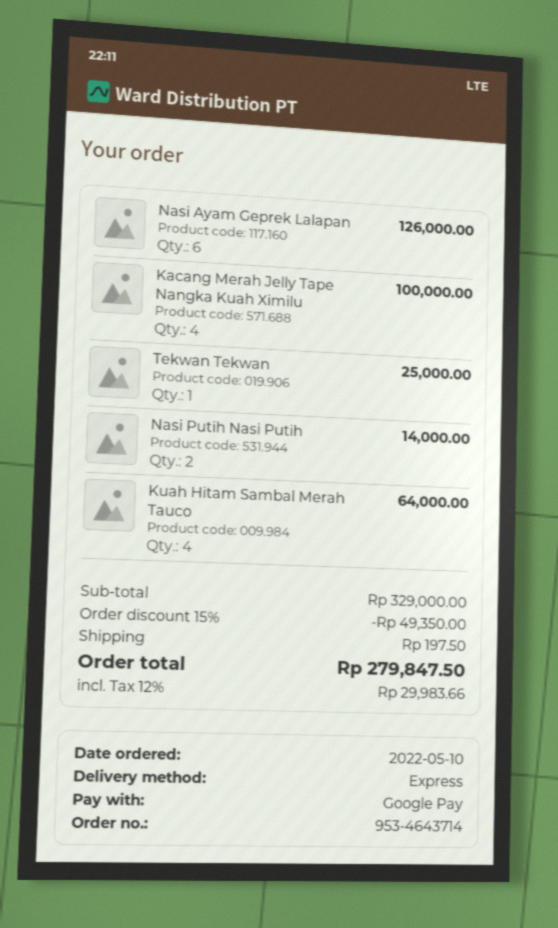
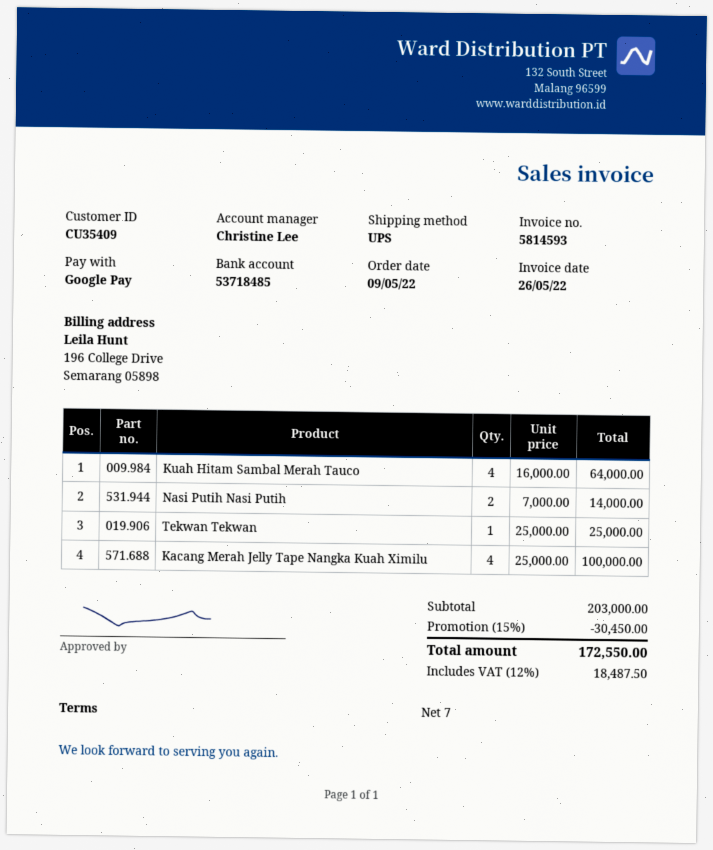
order date: 2022-05-10 -> 2022-05-09
shipping method: express -> UPS
Nasi Ayam Geprek Lalapan: 6 for 126000.00 -> none
subtotal: 329000.00 -> 203000.00
discount: 15% = 49350.00 -> 15% = 30450.00
shipping: 197.50 -> none
tax: 12% = 29983.66 -> 12% = 18487.50
total: 279847.50 -> 172550.00

